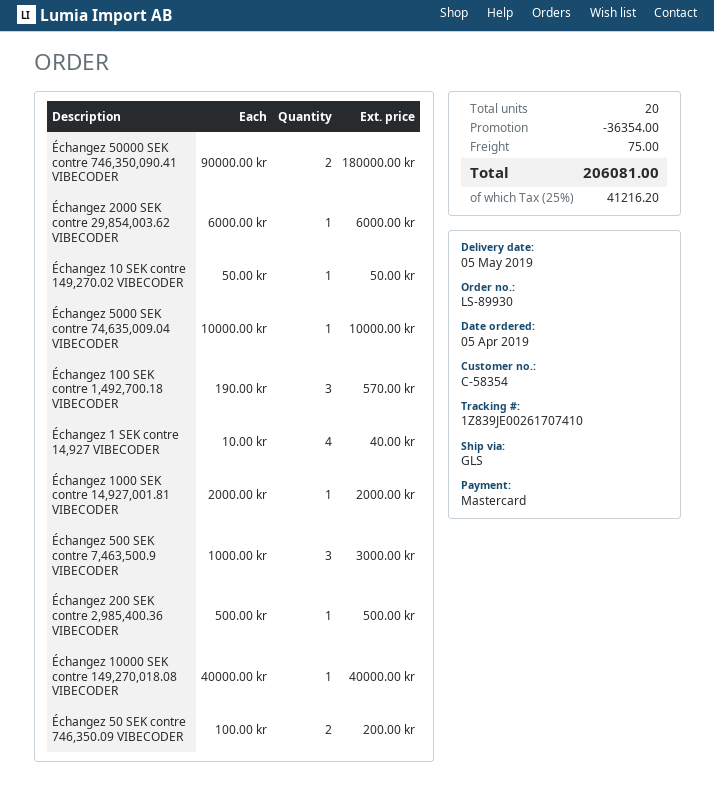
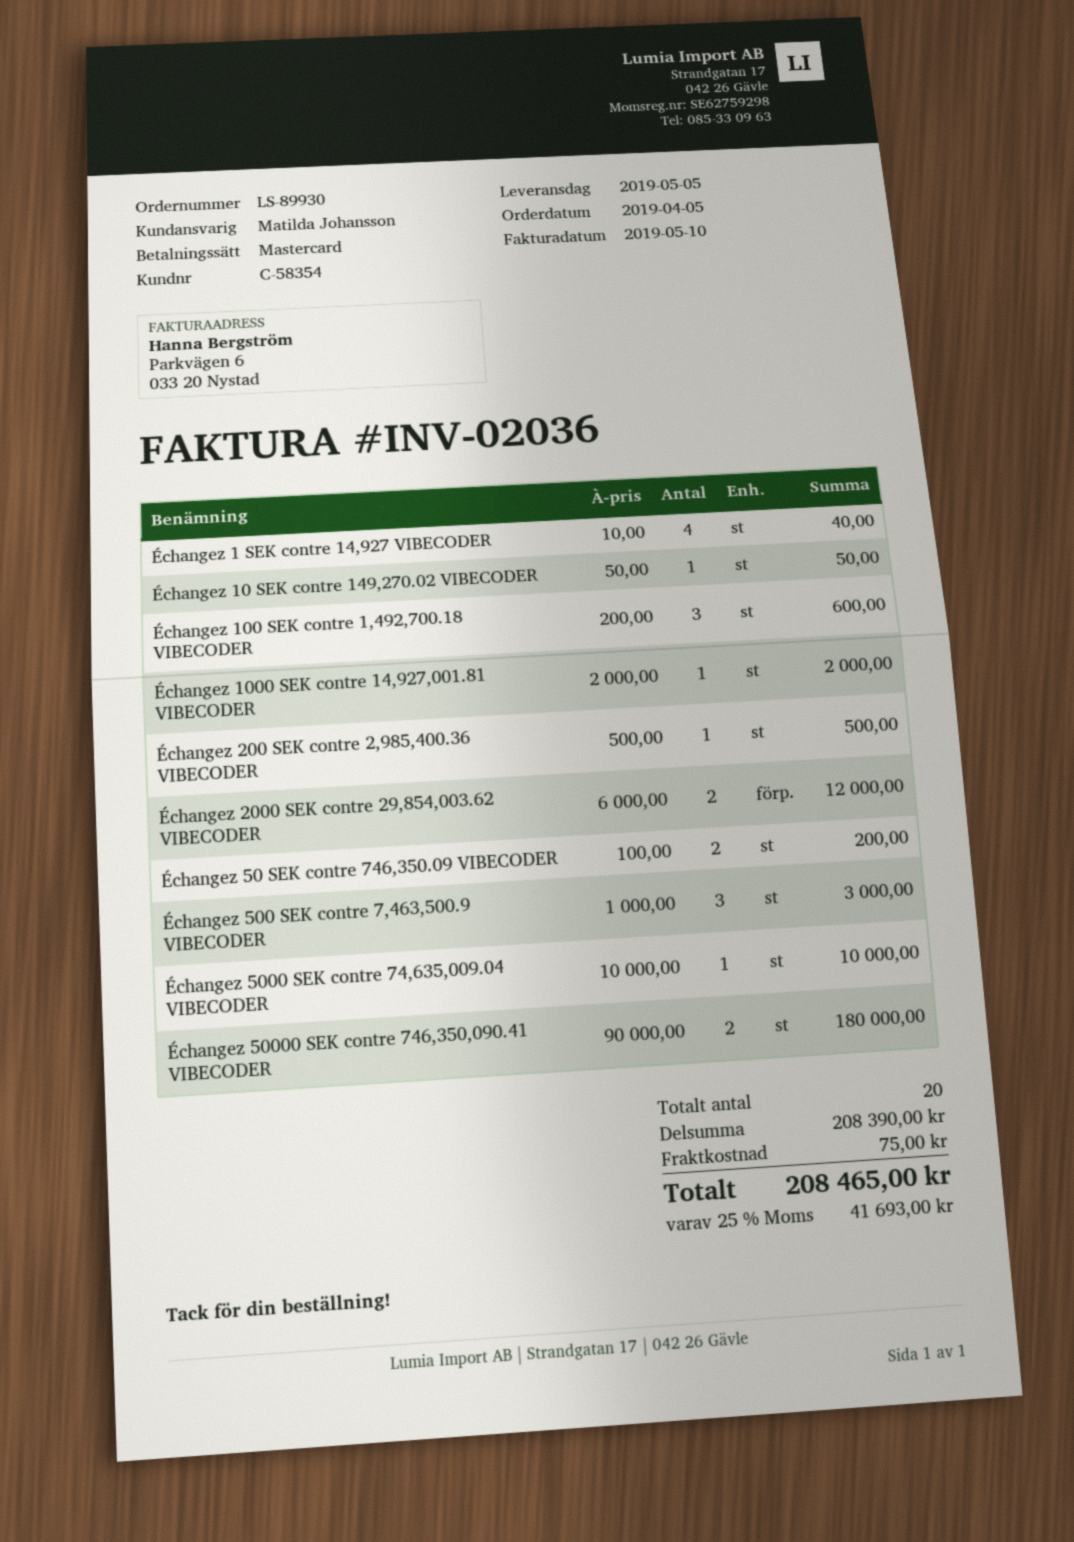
Échangez 2000 SEK contre 29,854,003.62 VIBECODER: 1 x 6000.00 = 6000.00 -> 2 x 6000.00 = 12000.00
Échangez 100 SEK contre 1,492,700.18 VIBECODER: 3 x 190.00 = 570.00 -> 3 x 200.00 = 600.00
Échangez 10000 SEK contre 149,270,018.08 VIBECODER: 1 x 40000.00 = 40000.00 -> none
discount: 36354.00 -> none
tax: 25% = 41216.20 -> 25% = 41693.00
total: 206081.00 -> 208465.00

